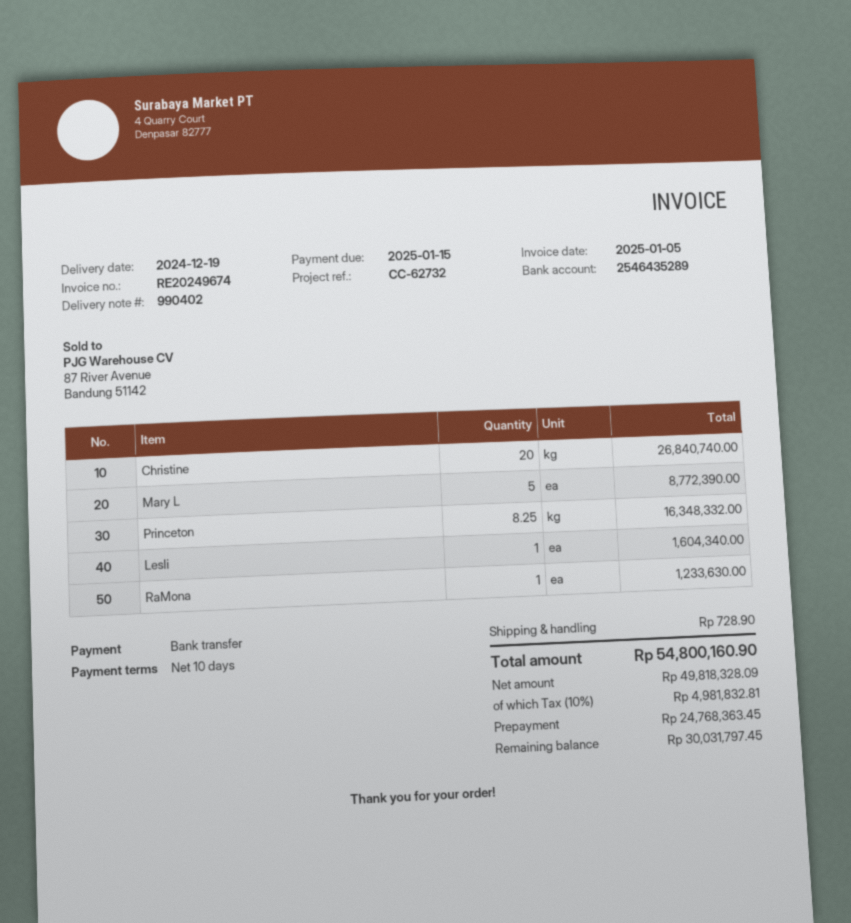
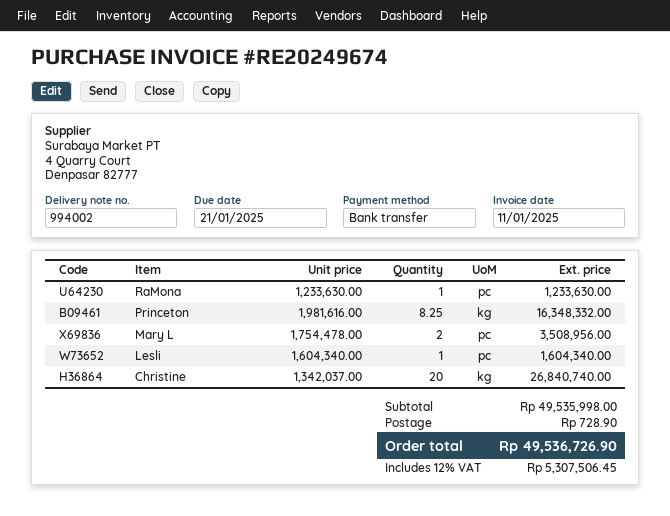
delivery note number: 990402 -> 994002
invoice date: 2025-01-05 -> 2025-01-11
due date: 2025-01-15 -> 2025-01-21
Mary L: 5 for 8772390.00 -> 2 for 3508956.00
tax: 10% = 4981832.81 -> 12% = 5307506.45
total: 54800160.90 -> 49536726.90

